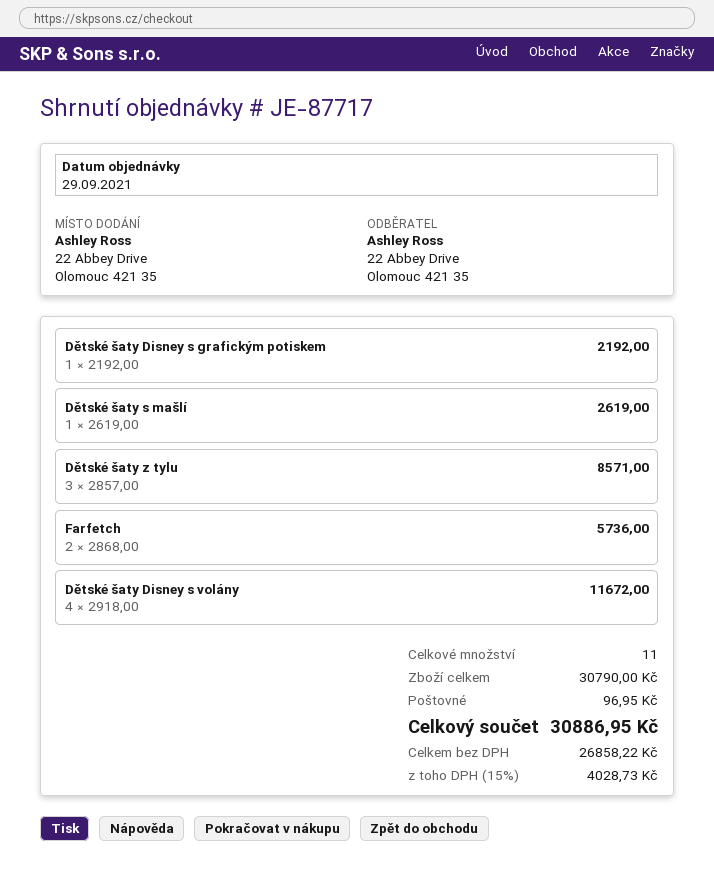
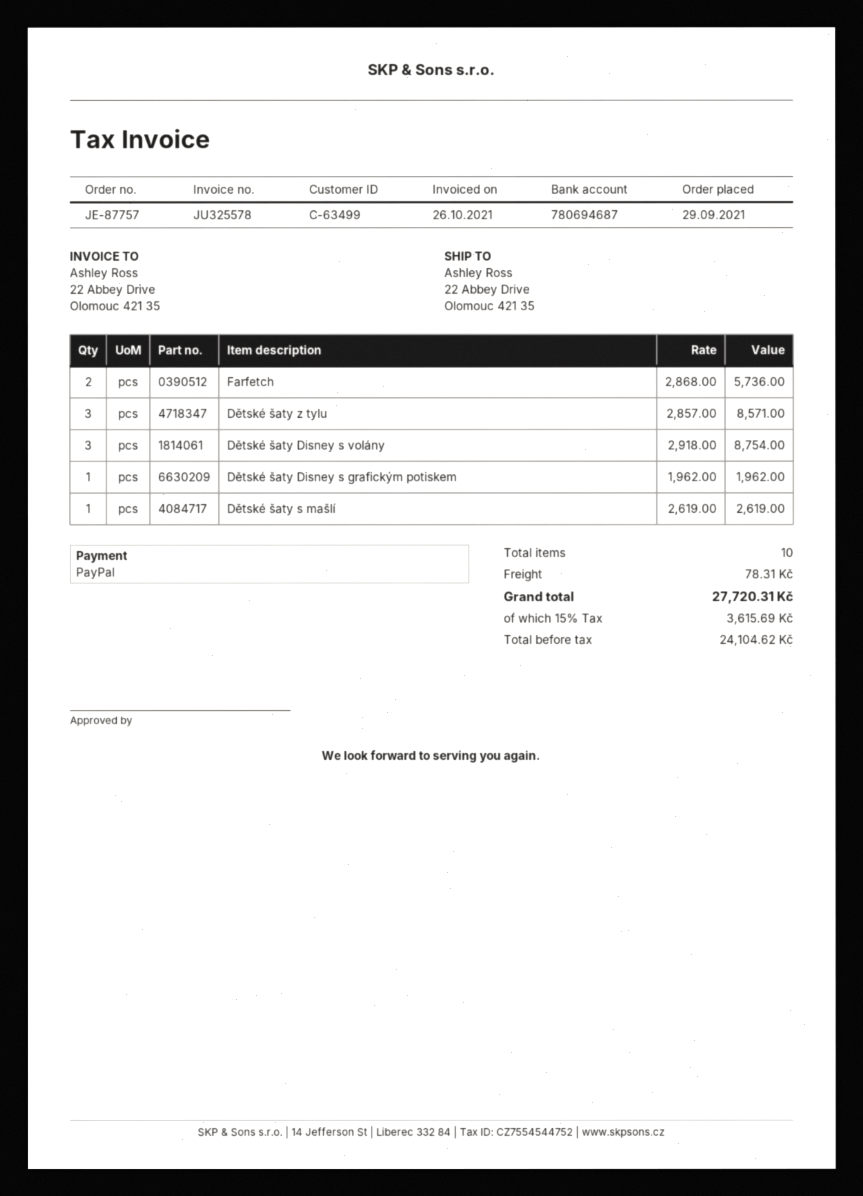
order number: JE-87717 -> JE-87757
Dětské šaty Disney s grafickým potiskem: 1 x 2192.00 = 2192.00 -> 1 x 1962.00 = 1962.00
Dětské šaty Disney s volány: 4 x 2918.00 = 11672.00 -> 3 x 2918.00 = 8754.00
total quantity: 11 -> 10
shipping: 96.95 -> 78.31
net: 26858.22 -> 24104.62
tax: 15% = 4028.73 -> 15% = 3615.69
total: 30886.95 -> 27720.31

